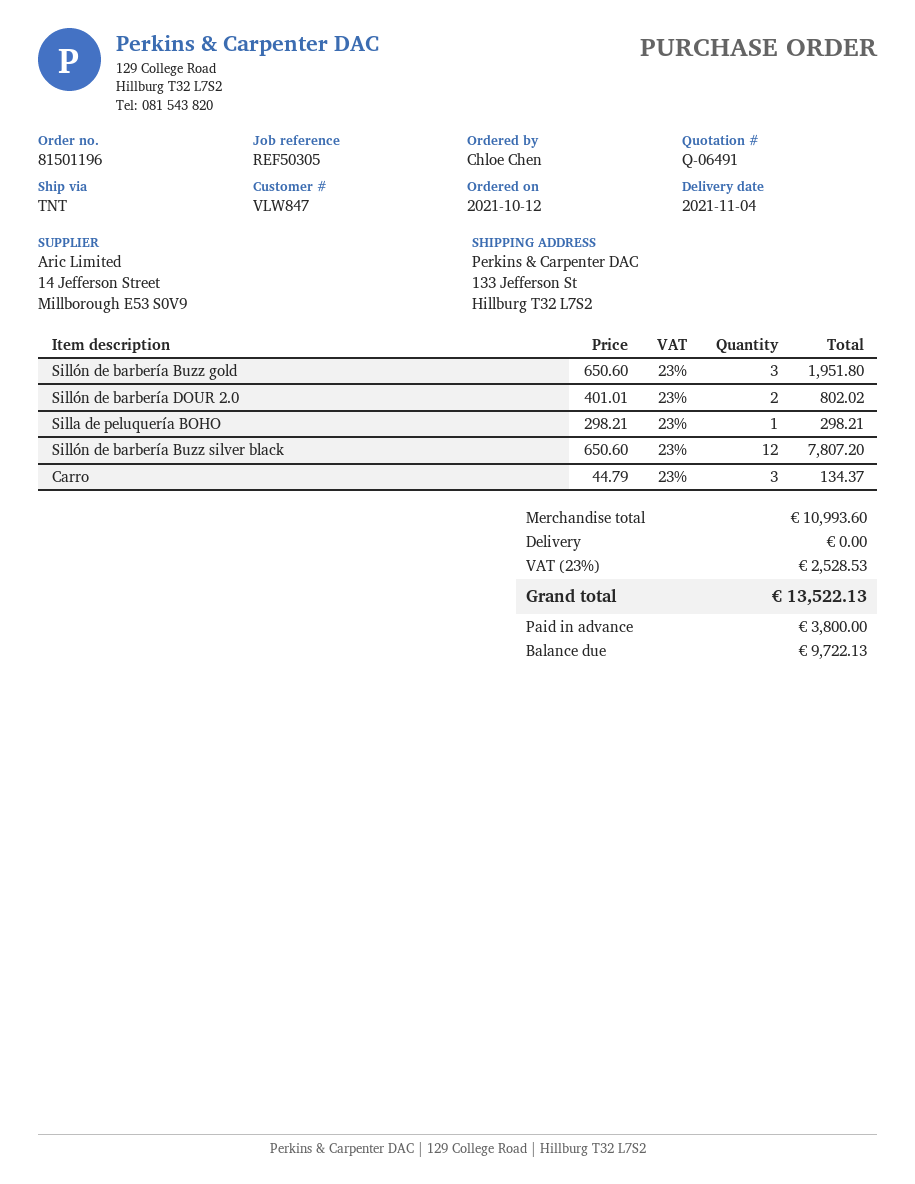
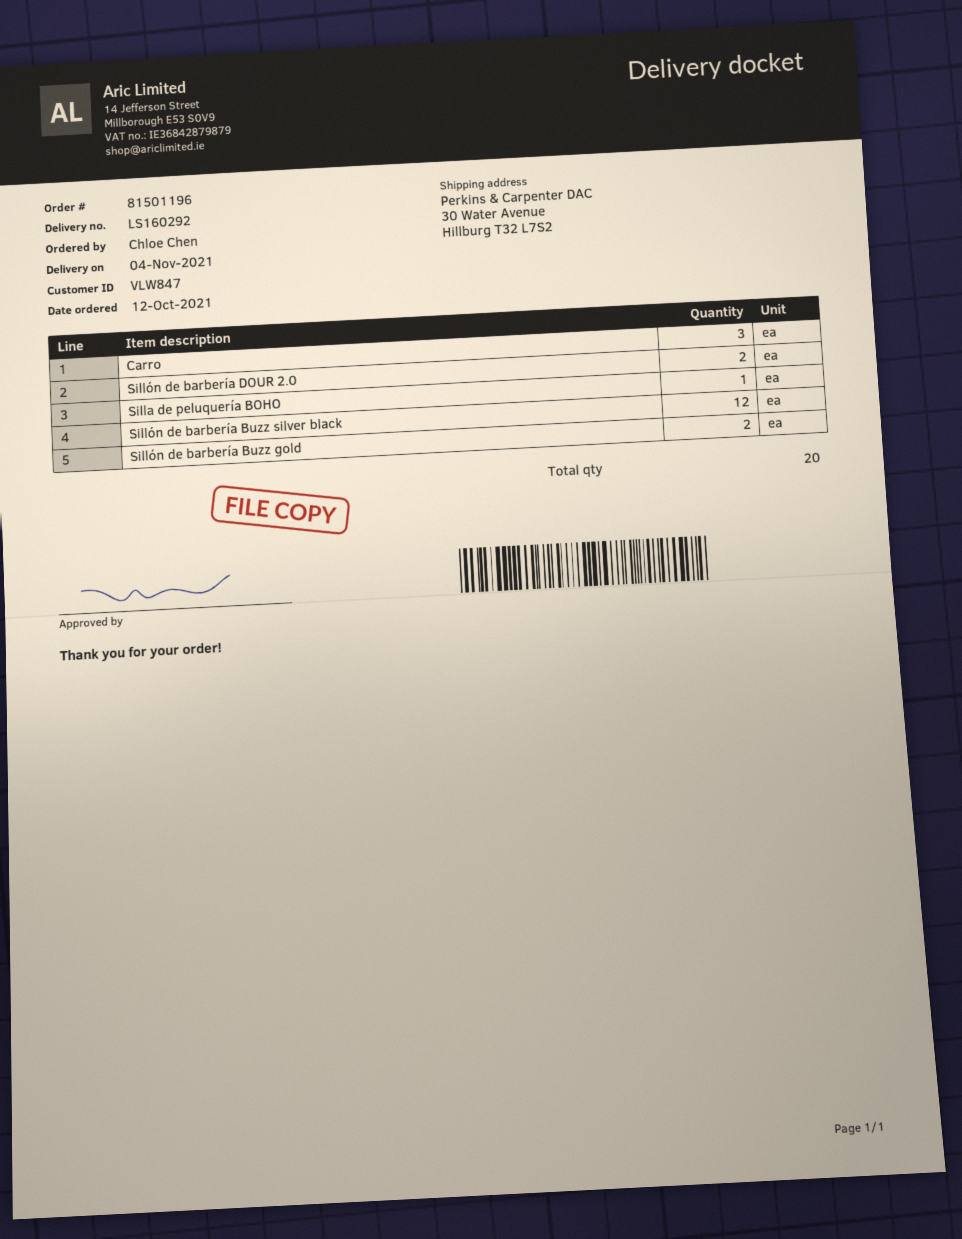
ship to: 133 Jefferson St, Hillburg T32 L7S2 -> 30 Water Avenue, Hillburg T32 L7S2
Sillón de barbería Buzz gold: 3 -> 2

